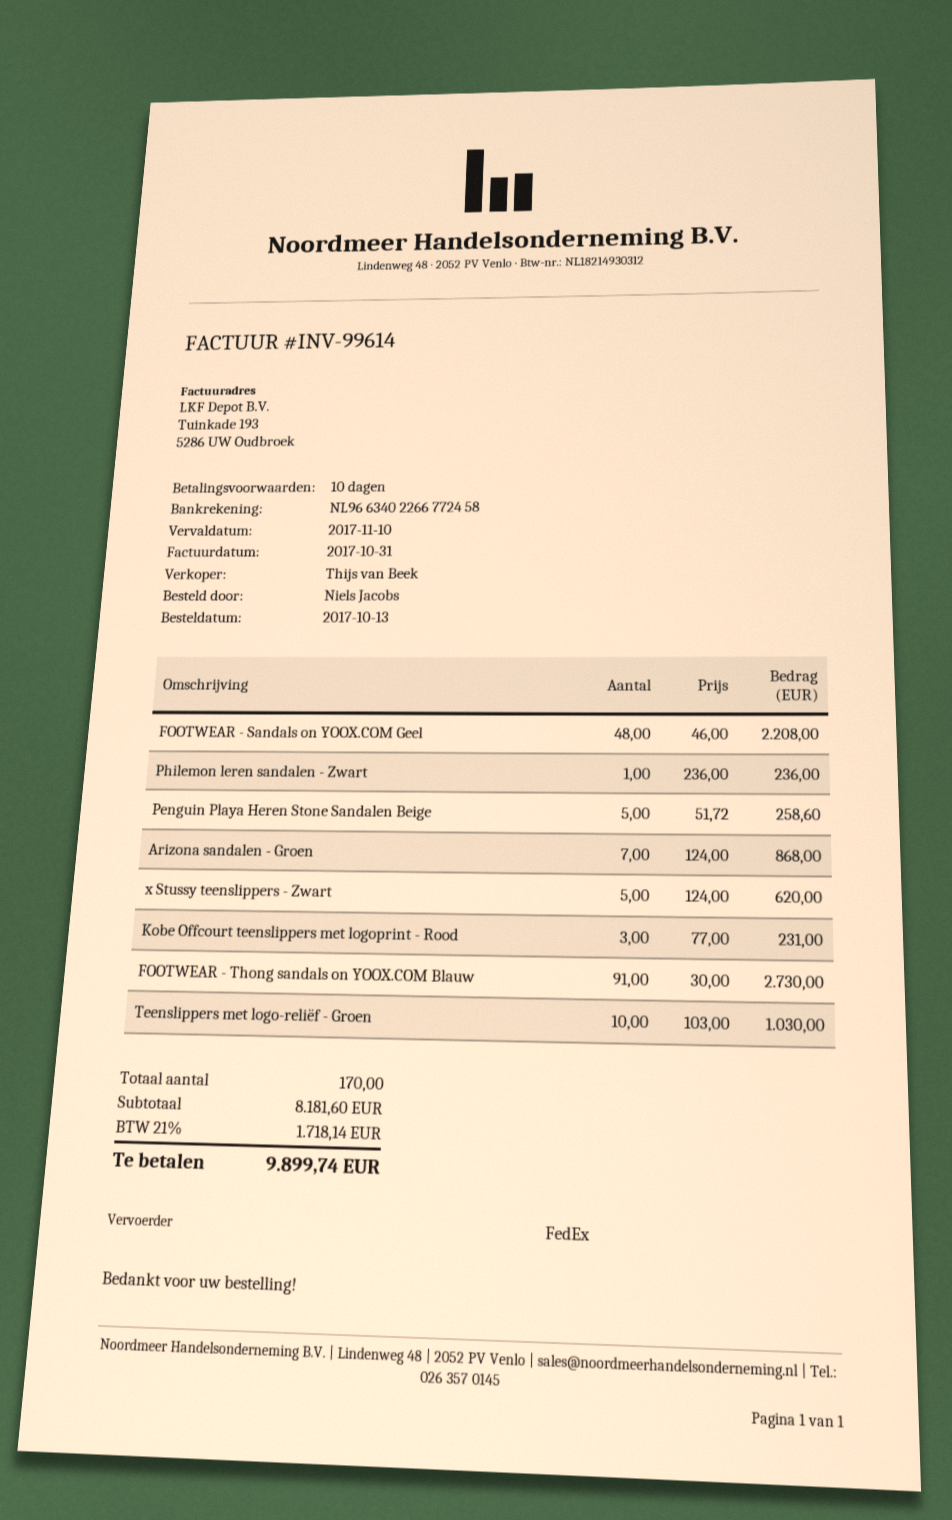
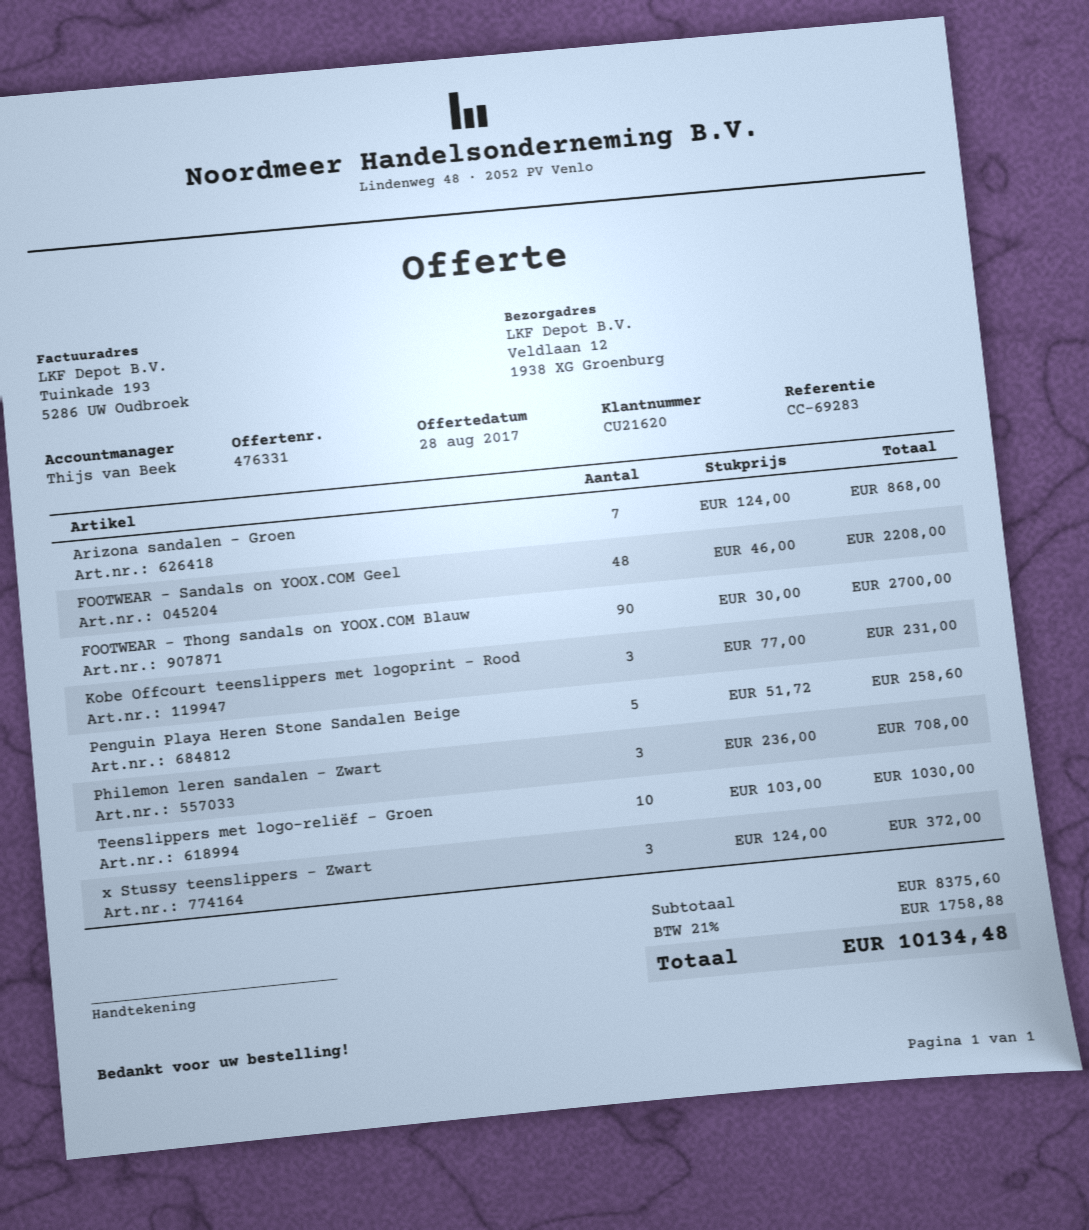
Philemon leren sandalen - Zwart: 1 x 236.00 = 236.00 -> 3 x 236.00 = 708.00
x Stussy teenslippers - Zwart: 5 x 124.00 = 620.00 -> 3 x 124.00 = 372.00
FOOTWEAR - Thong sandals on YOOX.COM Blauw: 91 x 30.00 = 2730.00 -> 90 x 30.00 = 2700.00
subtotal: 8181.60 -> 8375.60
tax: 21% = 1718.14 -> 21% = 1758.88
total: 9899.74 -> 10134.48

